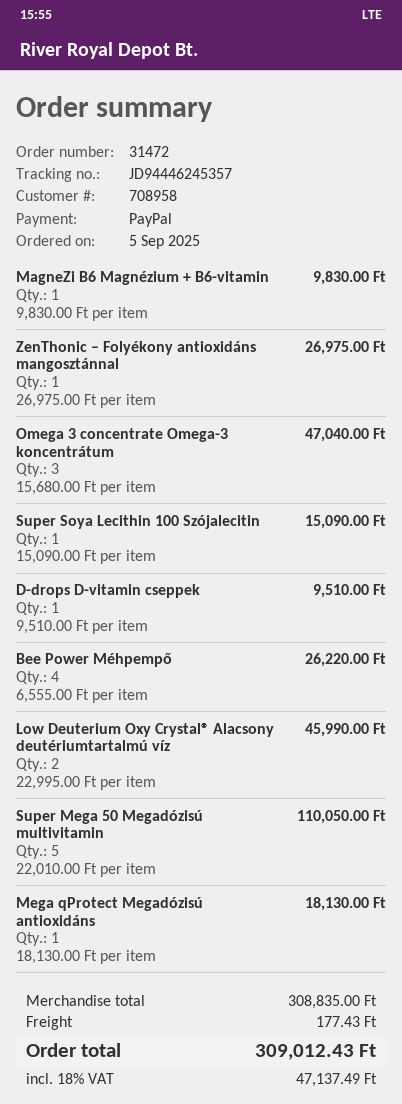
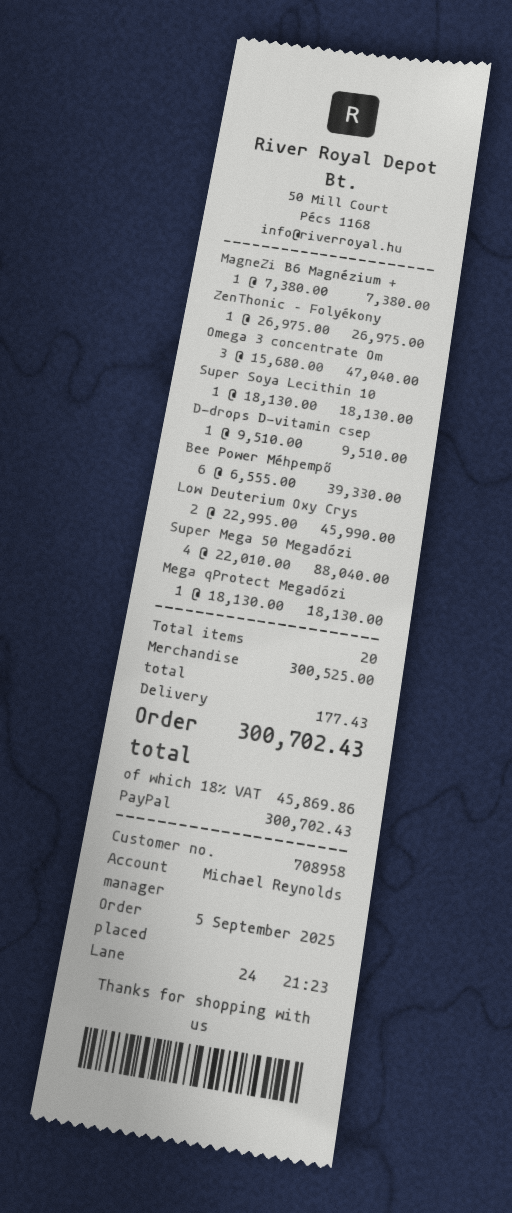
MagneZi B6 Magnézium + B6-vitamin: 1 x 9830.00 = 9830.00 -> 1 x 7380.00 = 7380.00
Super Soya Lecithin 100 Szójalecitin: 1 x 15090.00 = 15090.00 -> 1 x 18130.00 = 18130.00
Bee Power Méhpempő: 4 x 6555.00 = 26220.00 -> 6 x 6555.00 = 39330.00
Super Mega 50 Megadózisú multivitamin: 5 x 22010.00 = 110050.00 -> 4 x 22010.00 = 88040.00
subtotal: 308835.00 -> 300525.00
tax: 18% = 47137.49 -> 18% = 45869.86
total: 309012.43 -> 300702.43

